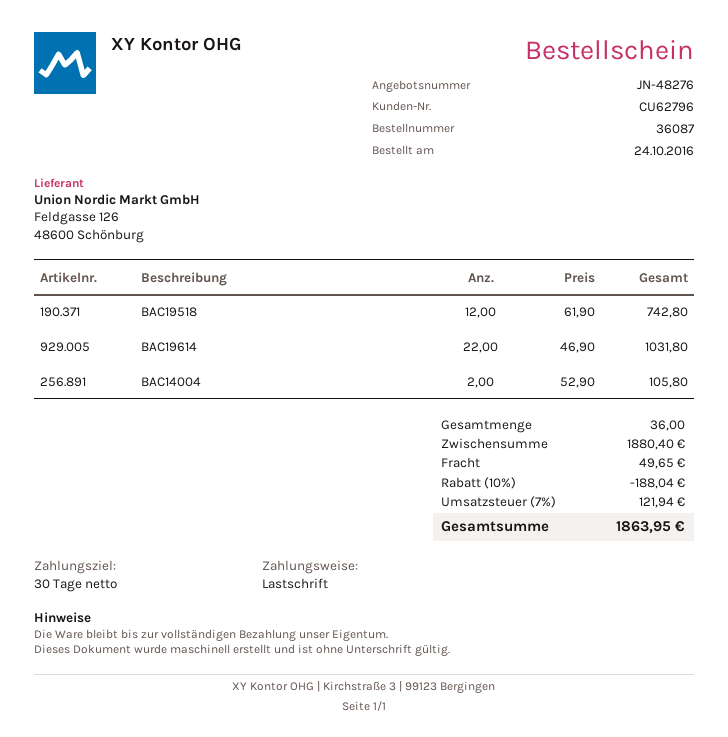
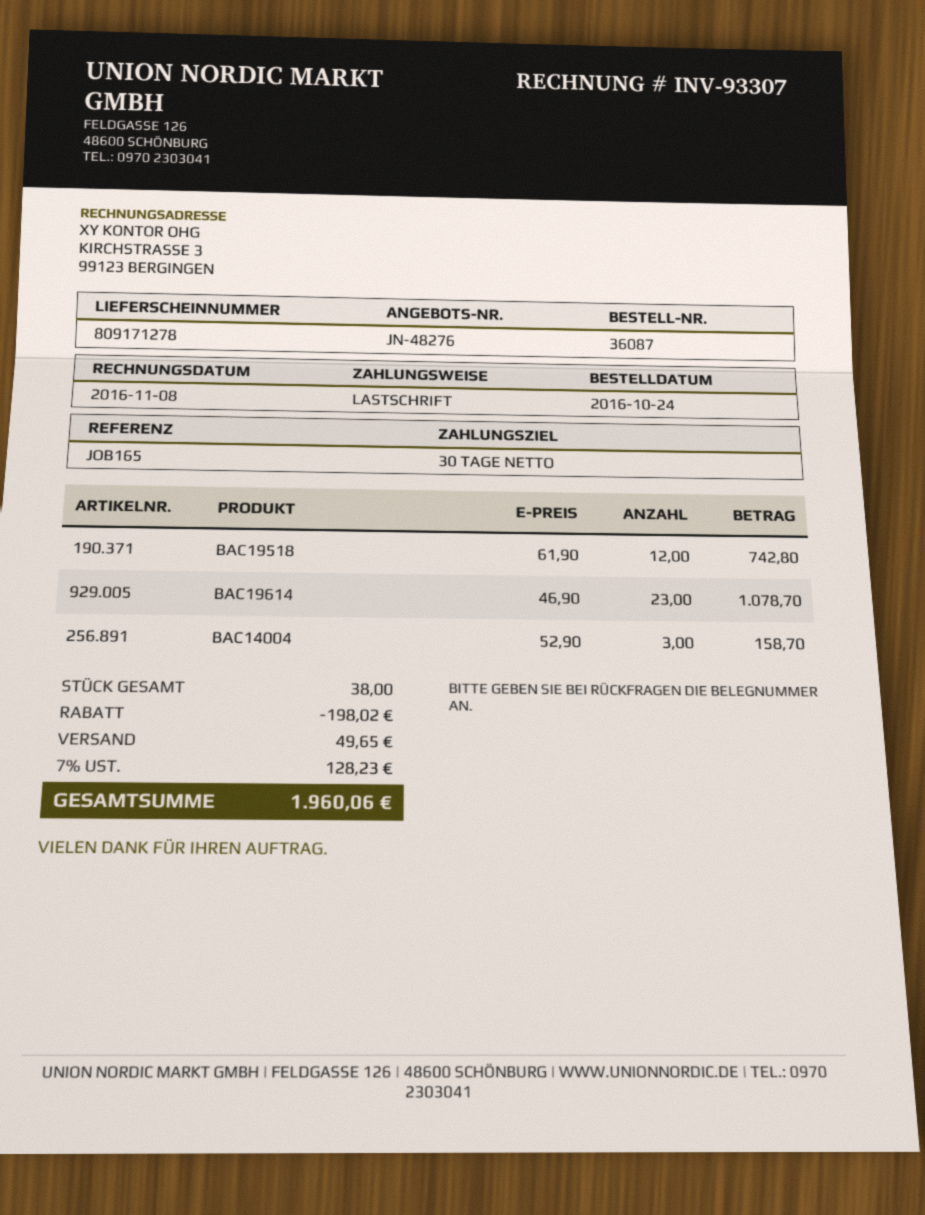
BAC19614: 22 x 46.90 = 1031.80 -> 23 x 46.90 = 1078.70
BAC14004: 2 x 52.90 = 105.80 -> 3 x 52.90 = 158.70
total quantity: 36 -> 38
discount: 188.04 -> 198.02
tax: 7% = 121.94 -> 7% = 128.23
total: 1863.95 -> 1960.06

